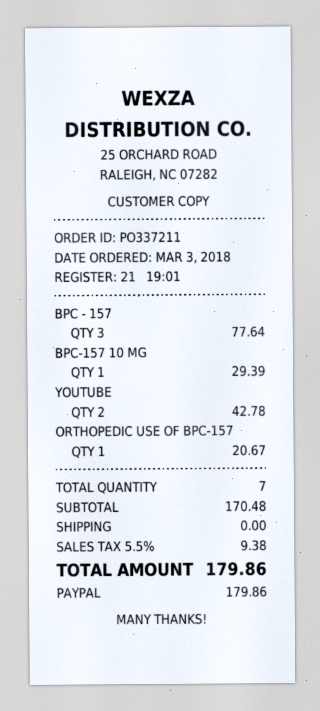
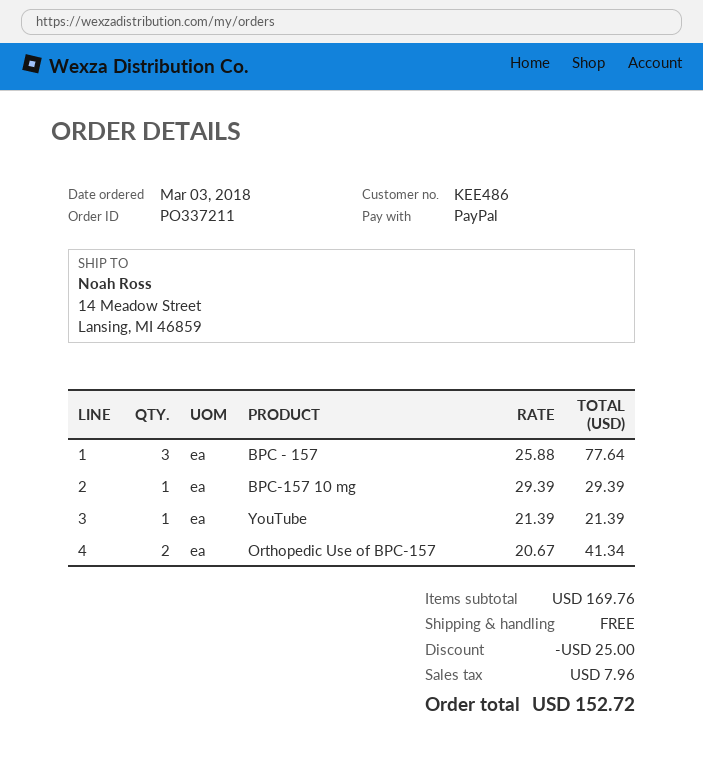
YOUTUBE: 2 for 42.78 -> 1 for 21.39
ORTHOPEDIC USE OF BPC-157: 1 for 20.67 -> 2 for 41.34
subtotal: 170.48 -> 169.76
discount: none -> 25.00
tax: 9.38 -> 7.96
total: 179.86 -> 152.72

